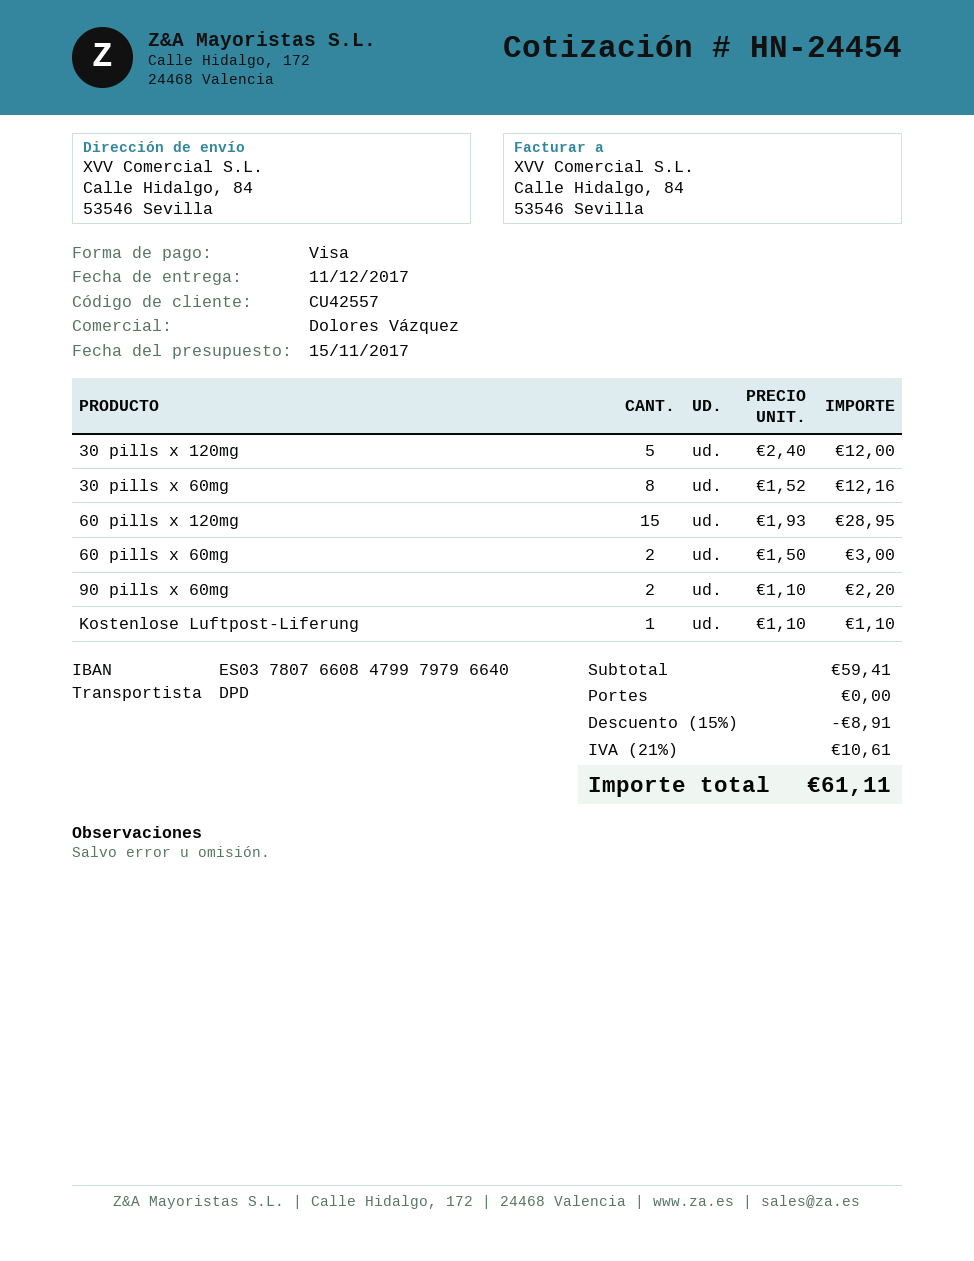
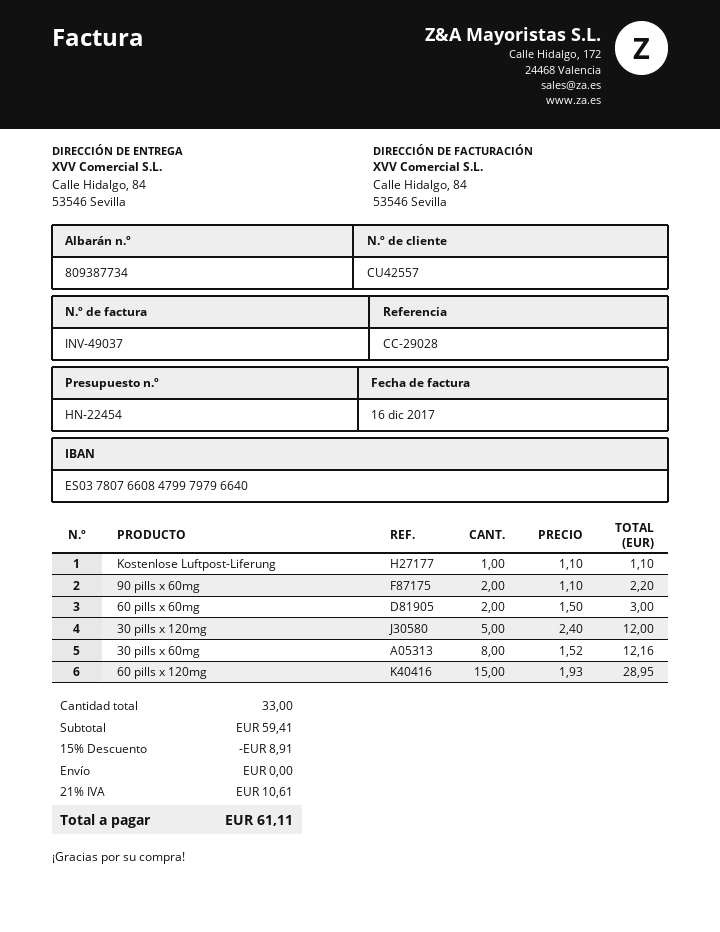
quote number: HN-24454 -> HN-22454

